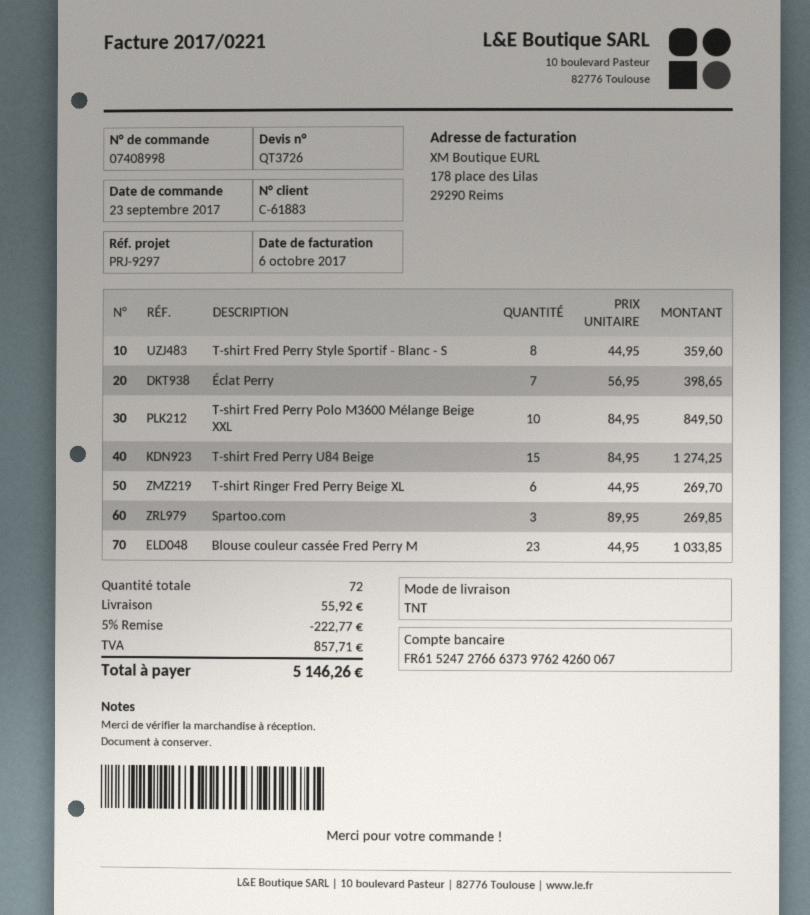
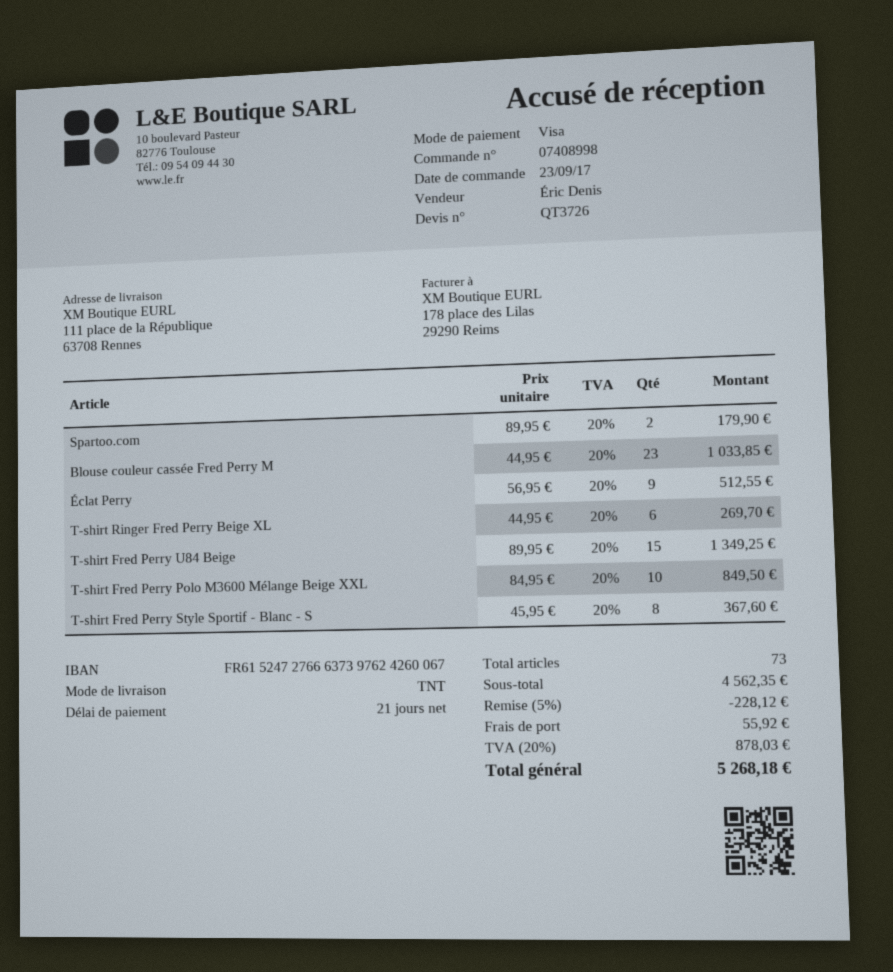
T-shirt Fred Perry Style Sportif - Blanc - S: 8 x 44.95 = 359.60 -> 8 x 45.95 = 367.60
Éclat Perry: 7 x 56.95 = 398.65 -> 9 x 56.95 = 512.55
T-shirt Fred Perry U84 Beige: 15 x 84.95 = 1274.25 -> 15 x 89.95 = 1349.25
Spartoo.com: 3 x 89.95 = 269.85 -> 2 x 89.95 = 179.90
total quantity: 72 -> 73
discount: 5% = 222.77 -> 5% = 228.12
tax: 857.71 -> 878.03
total: 5146.26 -> 5268.18

